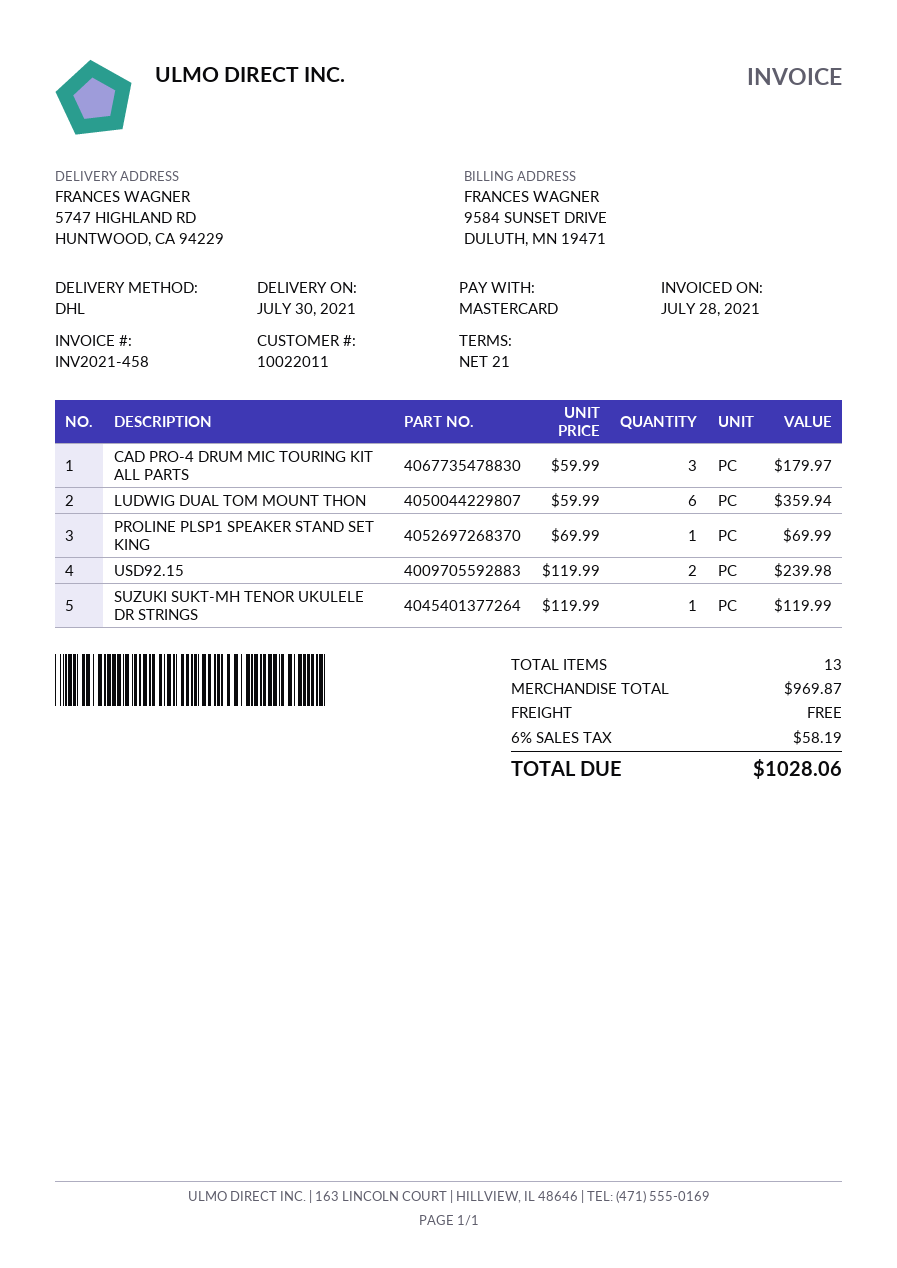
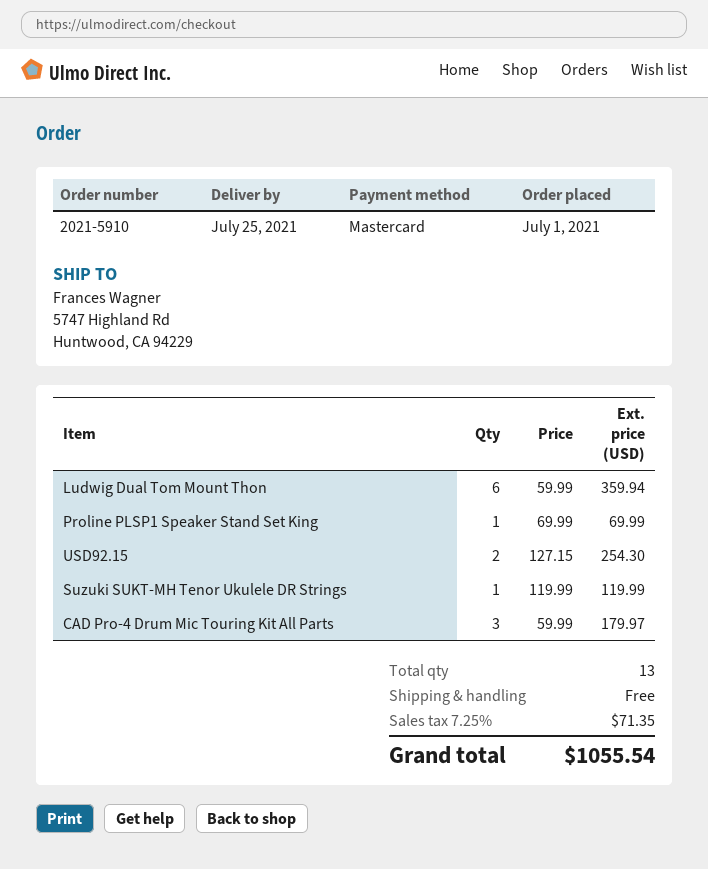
delivery date: 2021-07-30 -> 2021-07-25
USD92.15: 2 x 119.99 = 239.98 -> 2 x 127.15 = 254.30
tax: 6% = 58.19 -> 7.25% = 71.35
total: 1028.06 -> 1055.54

